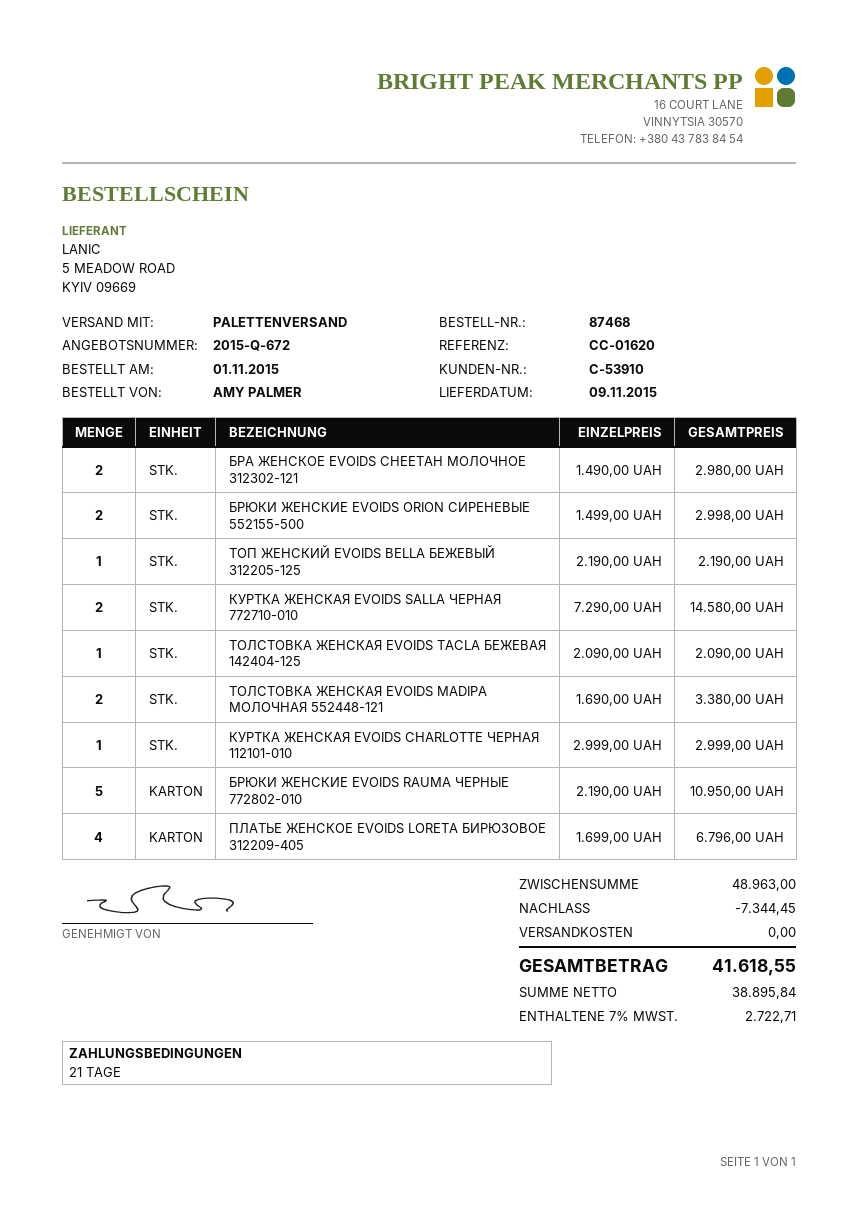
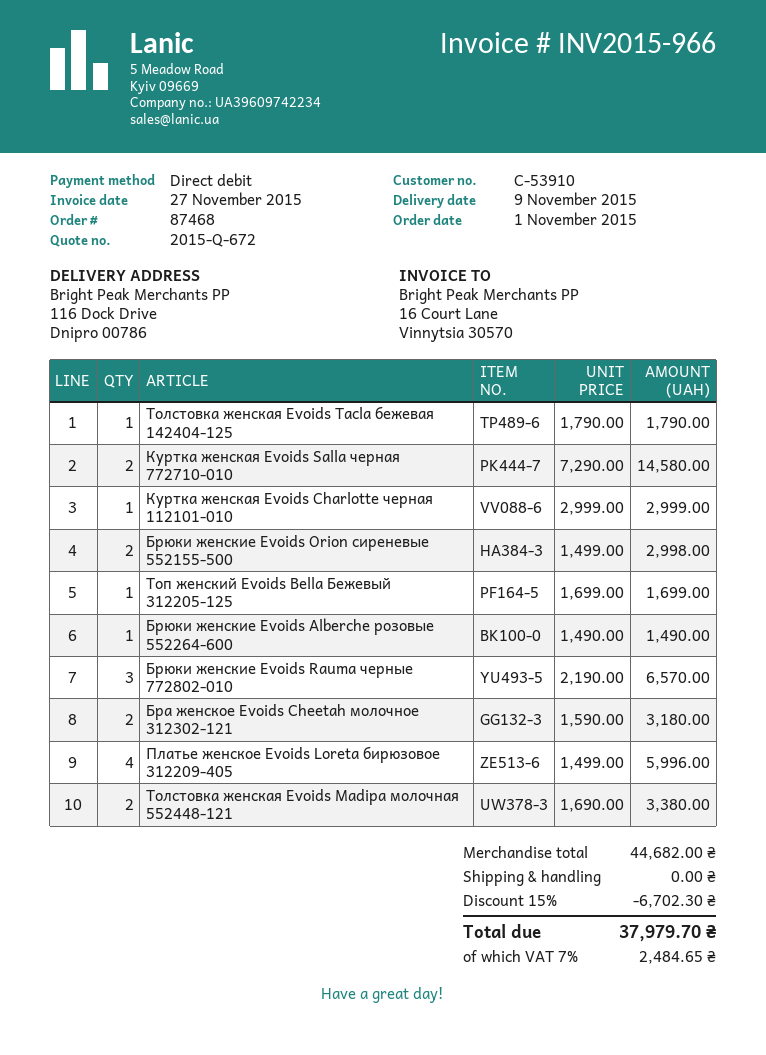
БРА ЖЕНСКОЕ EVOIDS СHEETAH МОЛОЧНОЕ 312302-121: 2 x 1490.00 = 2980.00 -> 2 x 1590.00 = 3180.00
ТОП ЖЕНСКИЙ EVOIDS BELLA БЕЖЕВЫЙ 312205-125: 1 x 2190.00 = 2190.00 -> 1 x 1699.00 = 1699.00
ТОЛСТОВКА ЖЕНСКАЯ EVOIDS TACLA БЕЖЕВАЯ 142404-125: 1 x 2090.00 = 2090.00 -> 1 x 1790.00 = 1790.00
БРЮКИ ЖЕНСКИЕ EVOIDS RAUMA ЧЕРНЫЕ 772802-010: 5 x 2190.00 = 10950.00 -> 3 x 2190.00 = 6570.00
ПЛАТЬЕ ЖЕНСКОЕ EVOIDS LORETA БИРЮЗОВОЕ 312209-405: 4 x 1699.00 = 6796.00 -> 4 x 1499.00 = 5996.00
Брюки женские Evoids Alberche розовые 552264-600: none -> 1 x 1490.00 = 1490.00
subtotal: 48963.00 -> 44682.00
discount: 7344.45 -> 6702.30
tax: 7% = 2722.71 -> 7% = 2484.65
total: 41618.55 -> 37979.70

